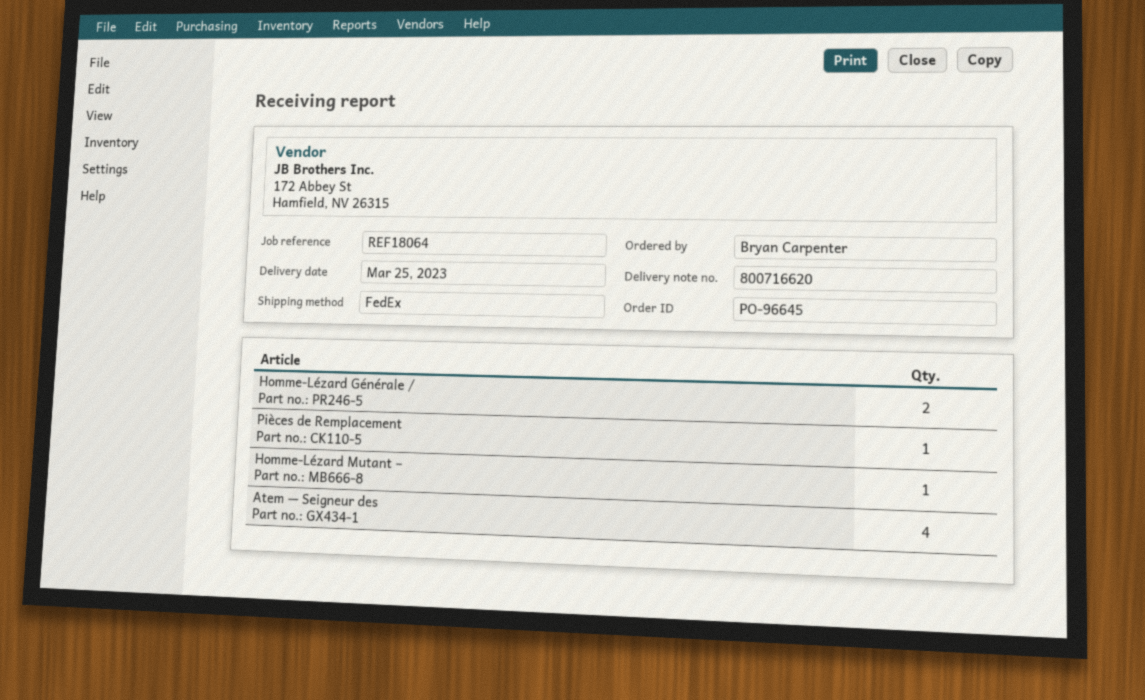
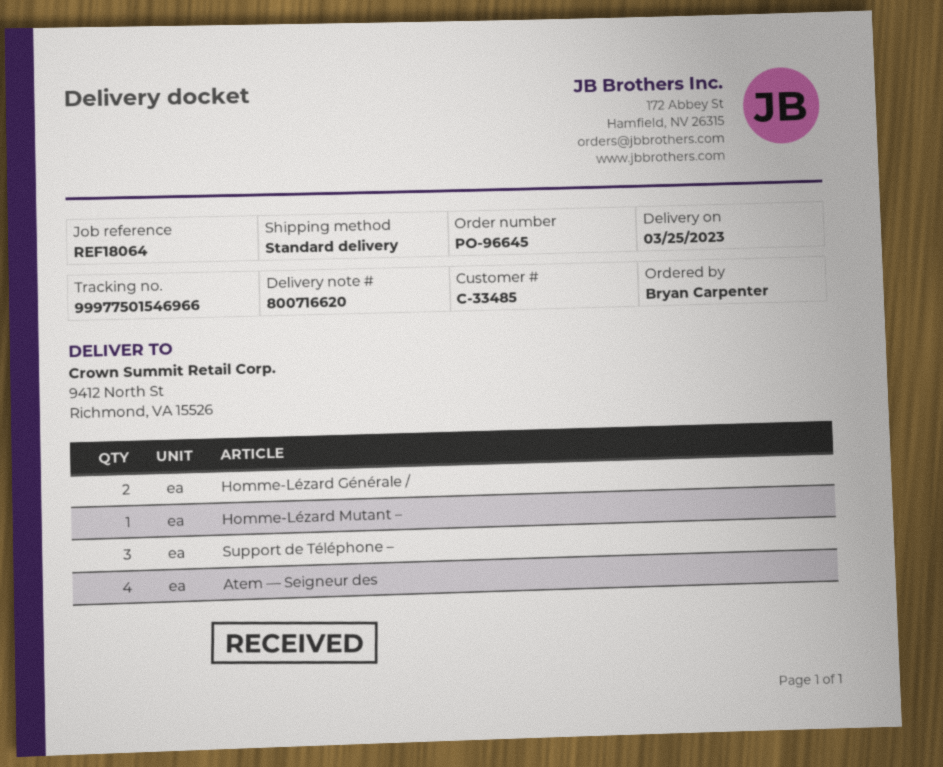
shipping method: FedEx -> standard
Pièces de Remplacement: 1 -> none
Support de Téléphone –: none -> 3

